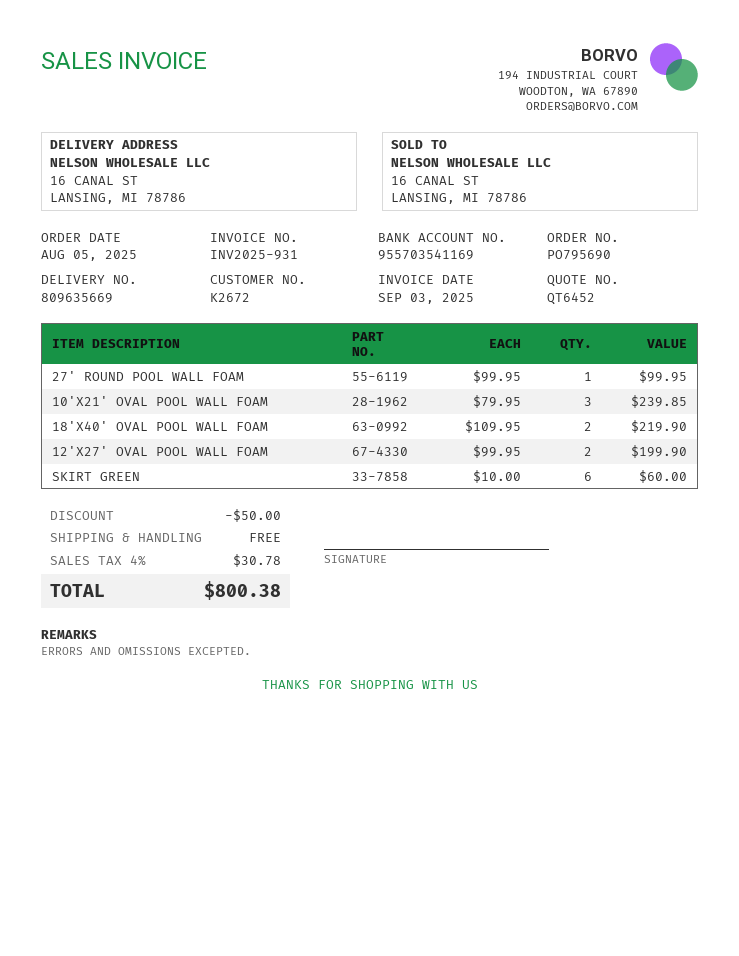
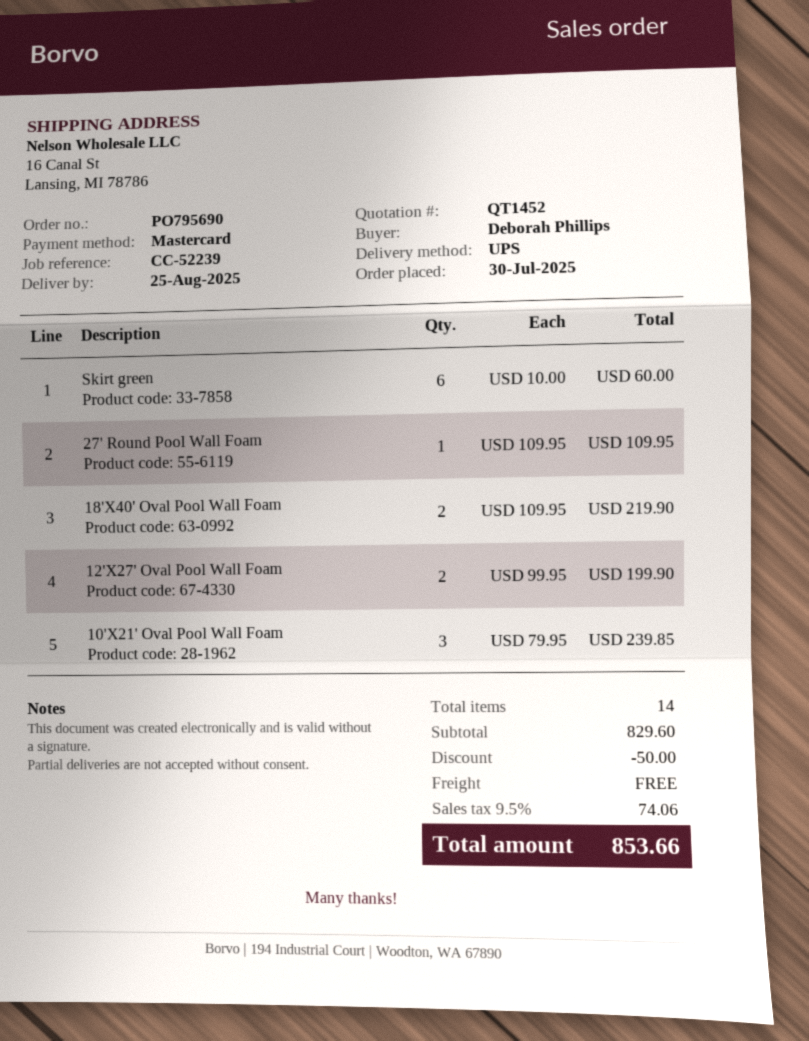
quote number: QT6452 -> QT1452
order date: 2025-08-05 -> 2025-07-30
27' ROUND POOL WALL FOAM: 1 x 99.95 = 99.95 -> 1 x 109.95 = 109.95
tax: 4% = 30.78 -> 9.5% = 74.06
total: 800.38 -> 853.66

